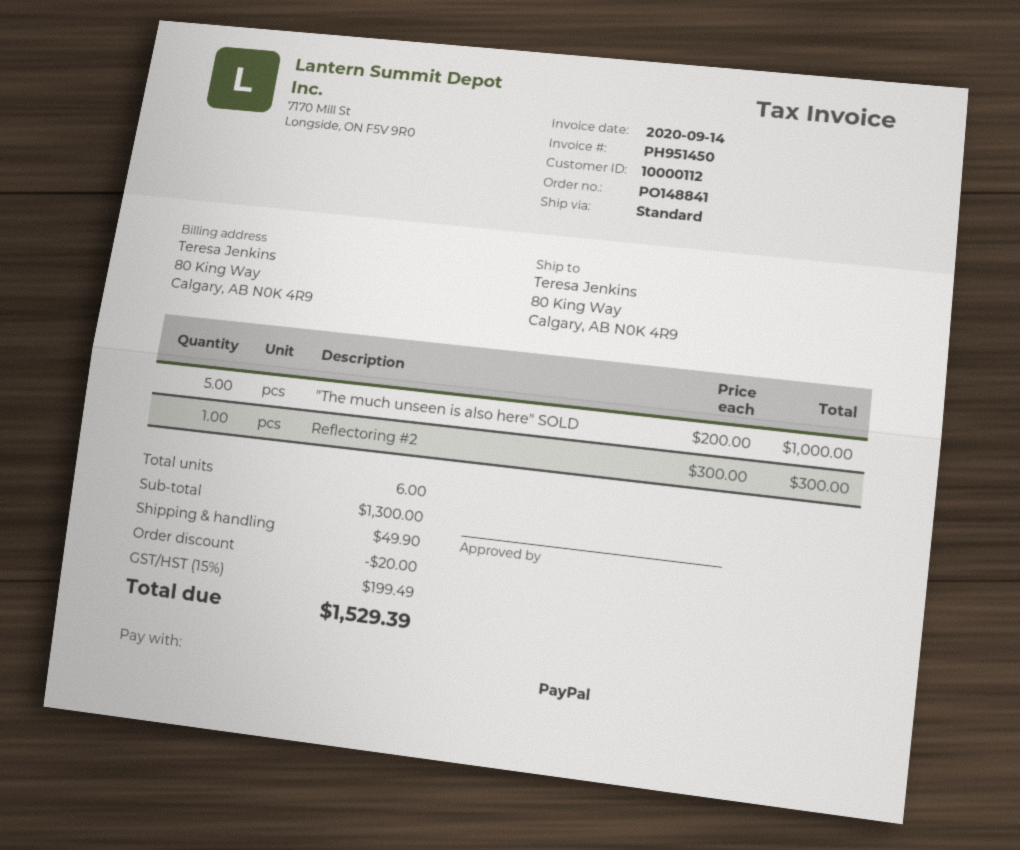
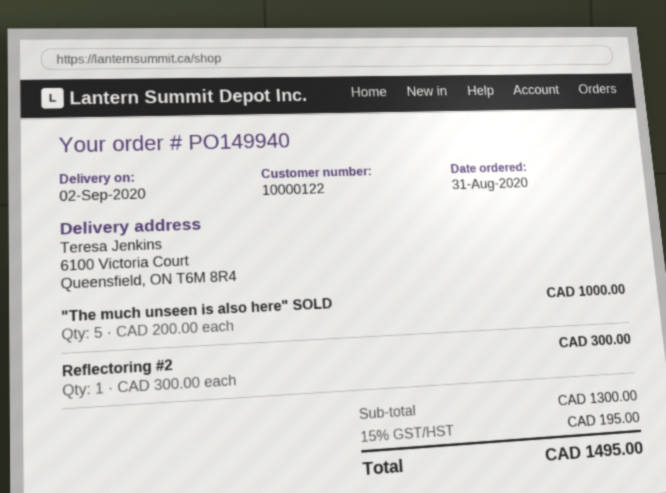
order number: PO148841 -> PO149940
customer number: 10000112 -> 10000122
ship to: 80 King Way, Calgary, AB N0K 4R9 -> 6100 Victoria Court, Queensfield, ON T6M 8R4
discount: 20.00 -> none
shipping: 49.90 -> none
tax: 15% = 199.49 -> 15% = 195.00
total: 1529.39 -> 1495.00

